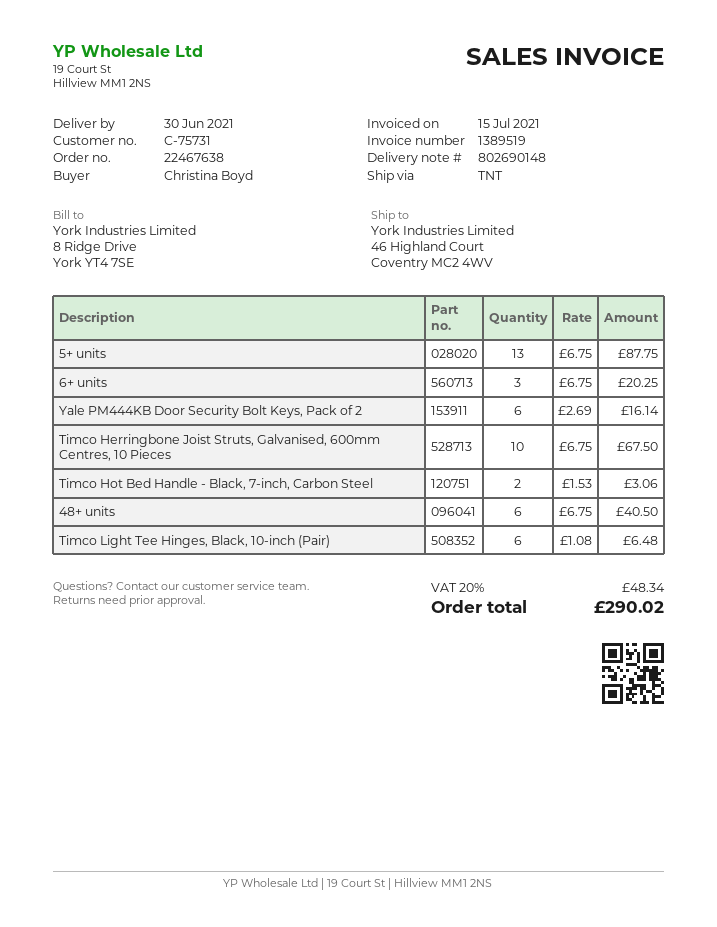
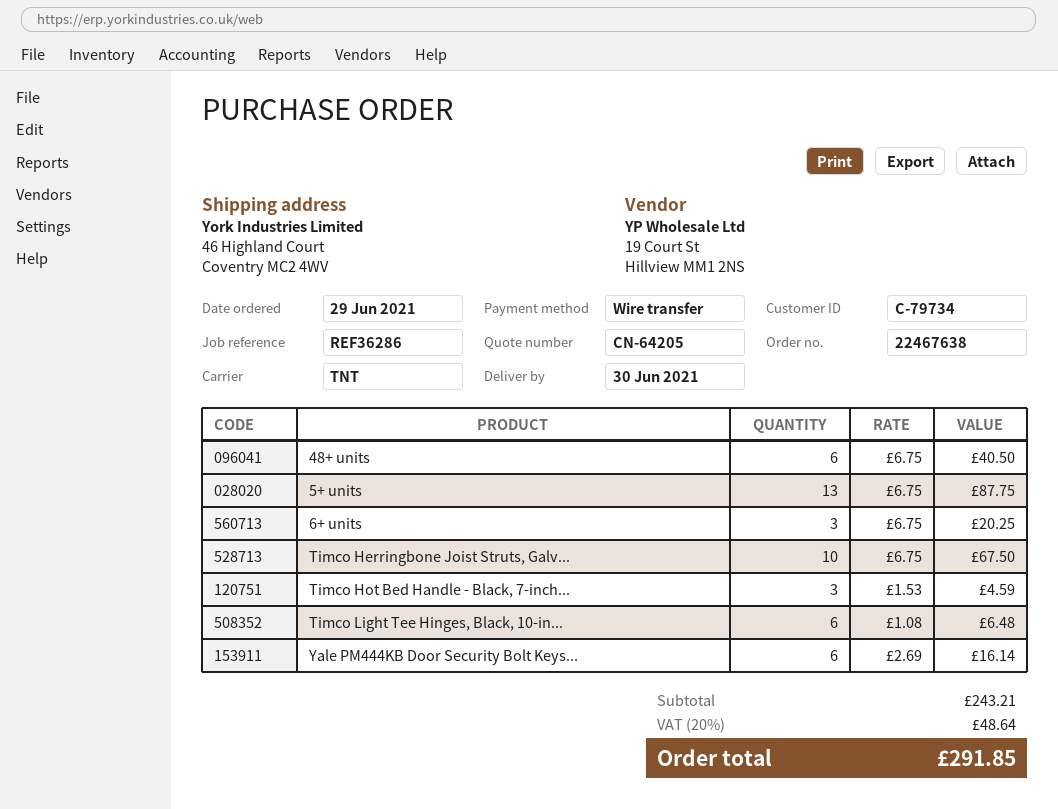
customer number: C-75731 -> C-79734
Timco Hot Bed Handle - Black, 7-inch, Carbon Steel: 2 x 1.53 = 3.06 -> 3 x 1.53 = 4.59
tax: 20% = 48.34 -> 20% = 48.64
total: 290.02 -> 291.85

